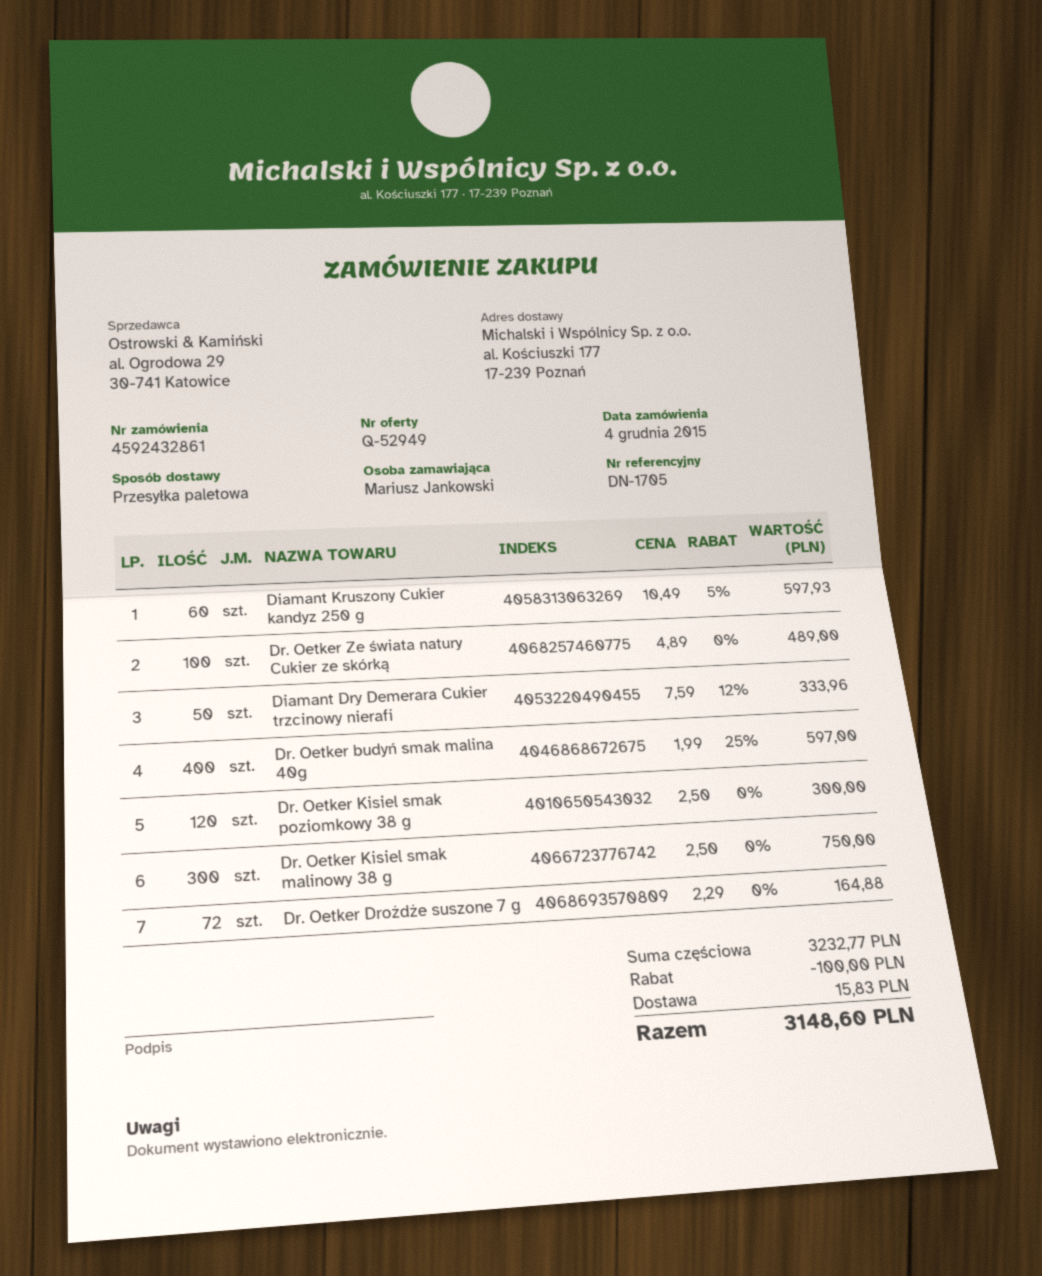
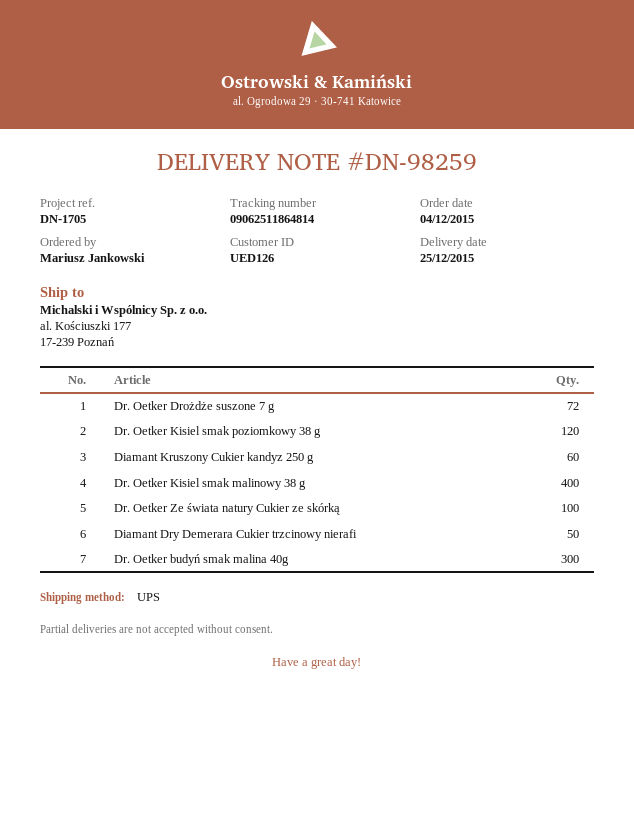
shipping method: pallet freight -> UPS
Dr. Oetker budyń smak malina 40g: 400 -> 300
Dr. Oetker Kisiel smak malinowy 38 g: 300 -> 400

